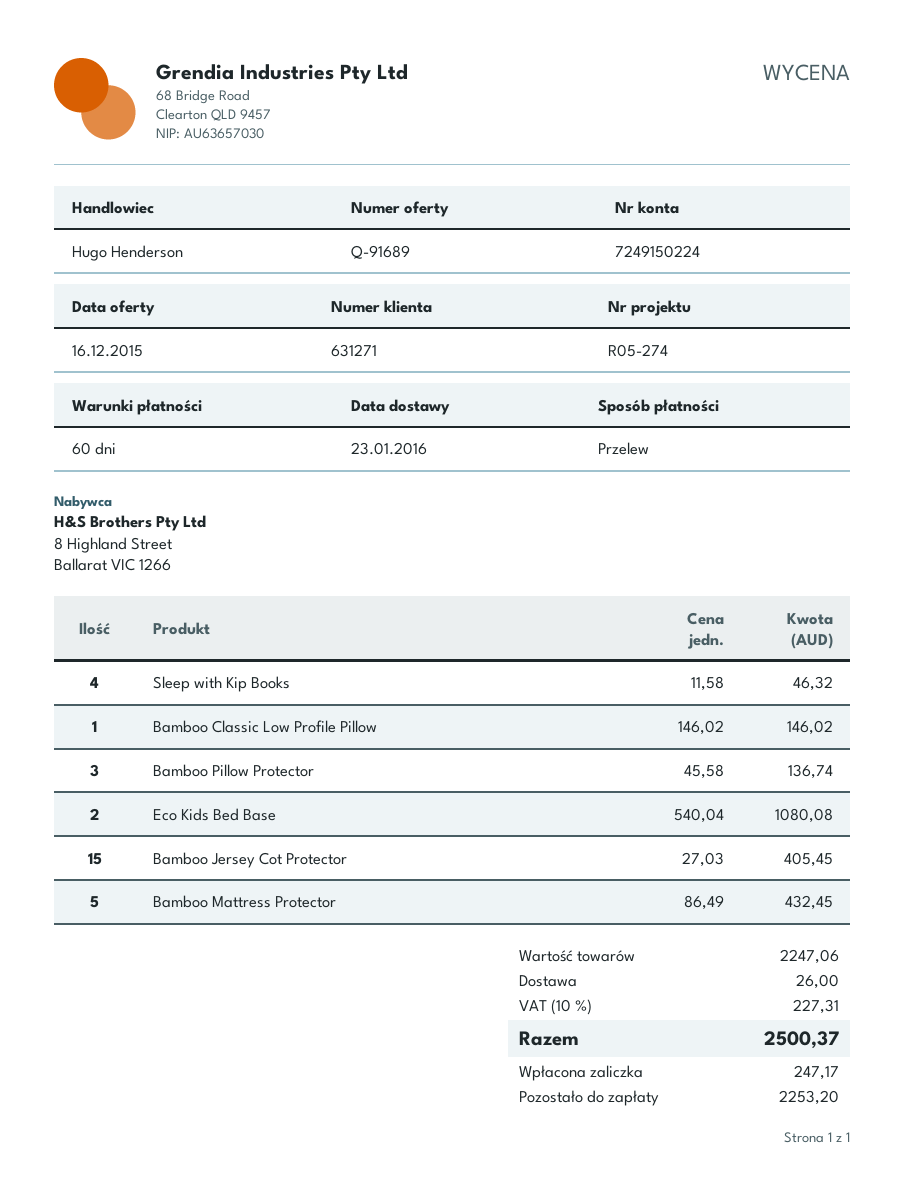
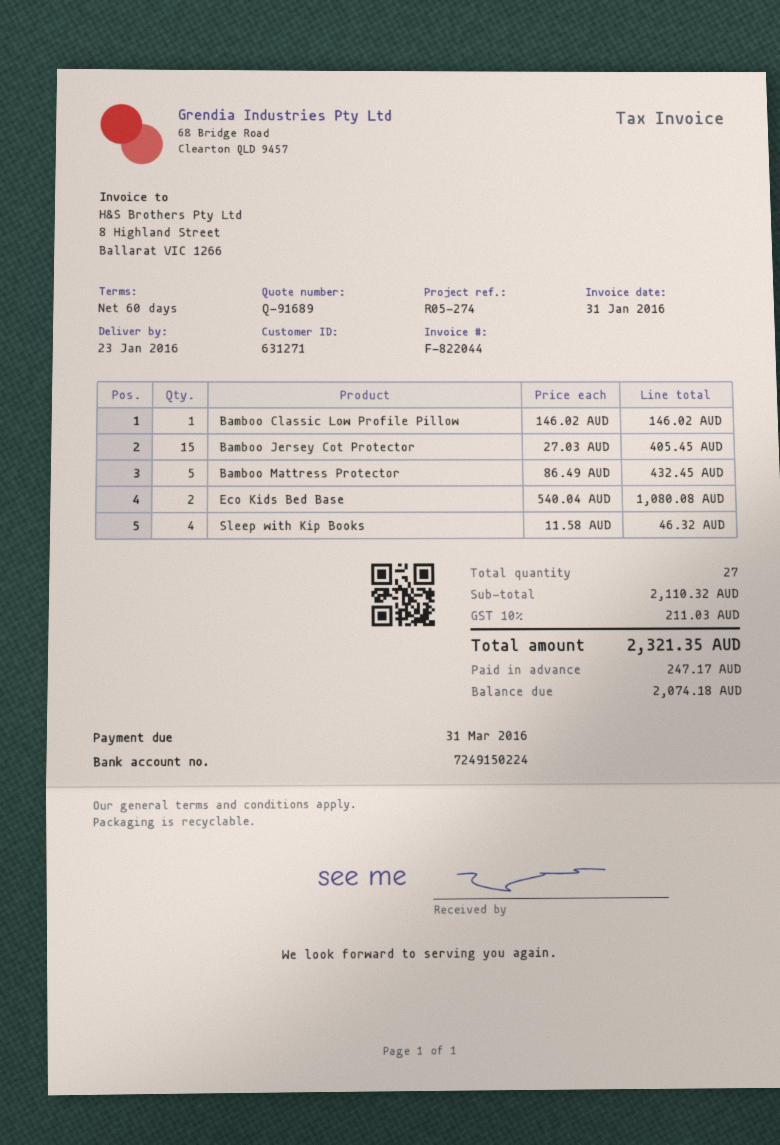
Bamboo Pillow Protector: 3 x 45.58 = 136.74 -> none
subtotal: 2247.06 -> 2110.32
shipping: 26.00 -> none
tax: 10% = 227.31 -> 10% = 211.03
total: 2500.37 -> 2321.35
balance: 2253.20 -> 2074.18

